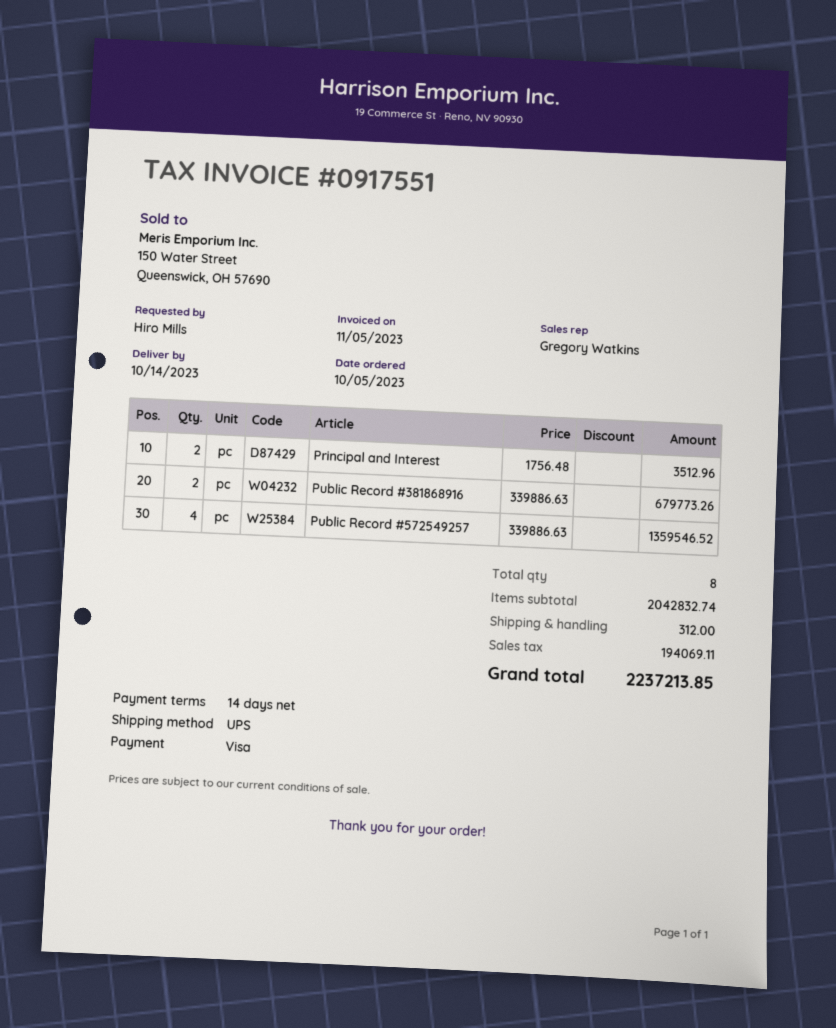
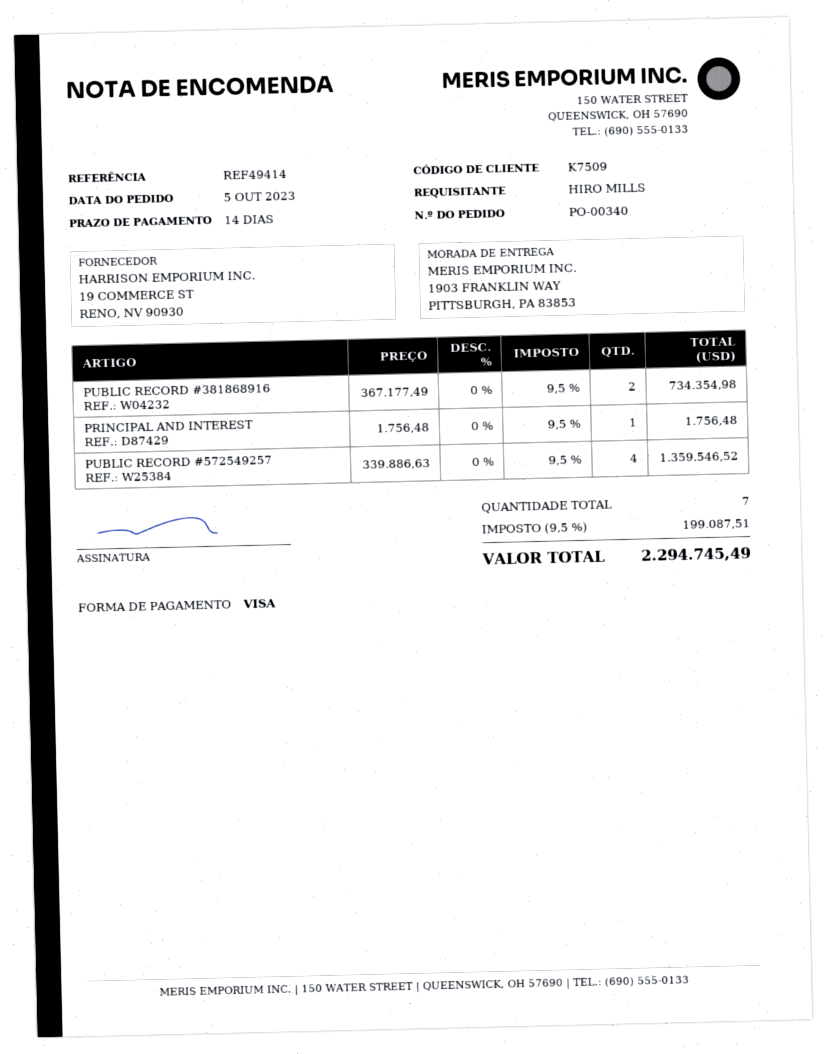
Principal and Interest: 2 x 1756.48 = 3512.96 -> 1 x 1756.48 = 1756.48
Public Record #381868916: 2 x 339886.63 = 679773.26 -> 2 x 367177.49 = 734354.98
total quantity: 8 -> 7
shipping: 312.00 -> none
tax: 194069.11 -> 199087.51
total: 2237213.85 -> 2294745.49

